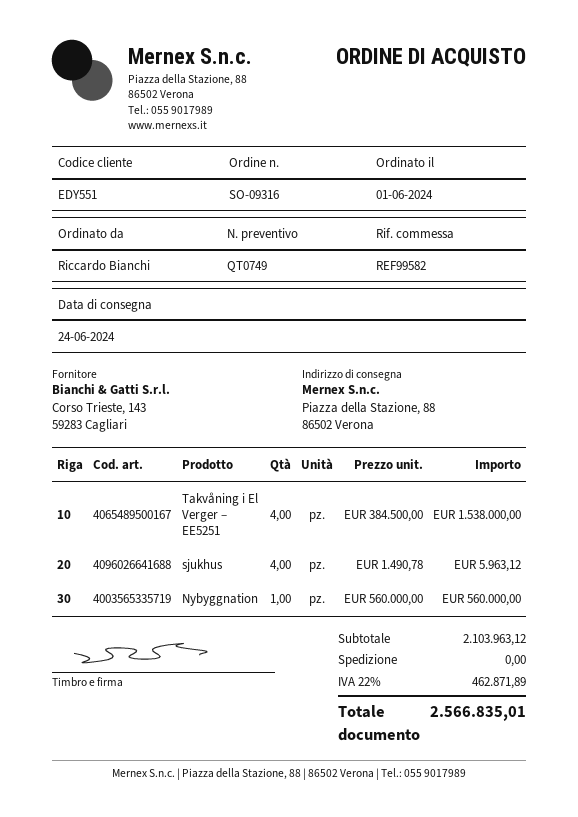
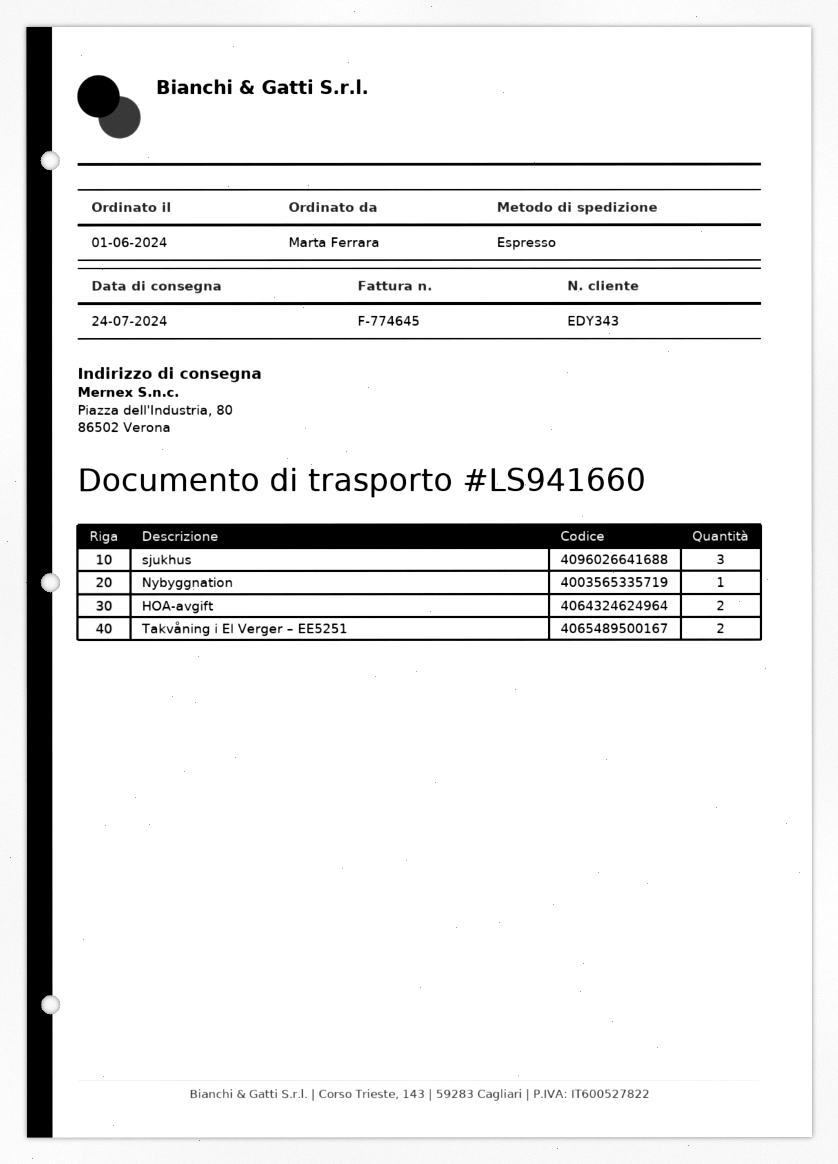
delivery date: 2024-06-24 -> 2024-07-24
customer number: EDY551 -> EDY343
ordered by: Riccardo Bianchi -> Marta Ferrara
ship to: Piazza della Stazione, 88, 86502 Verona -> Piazza dell'Industria, 80, 86502 Verona
Takvåning i El Verger – EE5251: 4 -> 2
sjukhus: 4 -> 3
HOA-avgift: none -> 2

